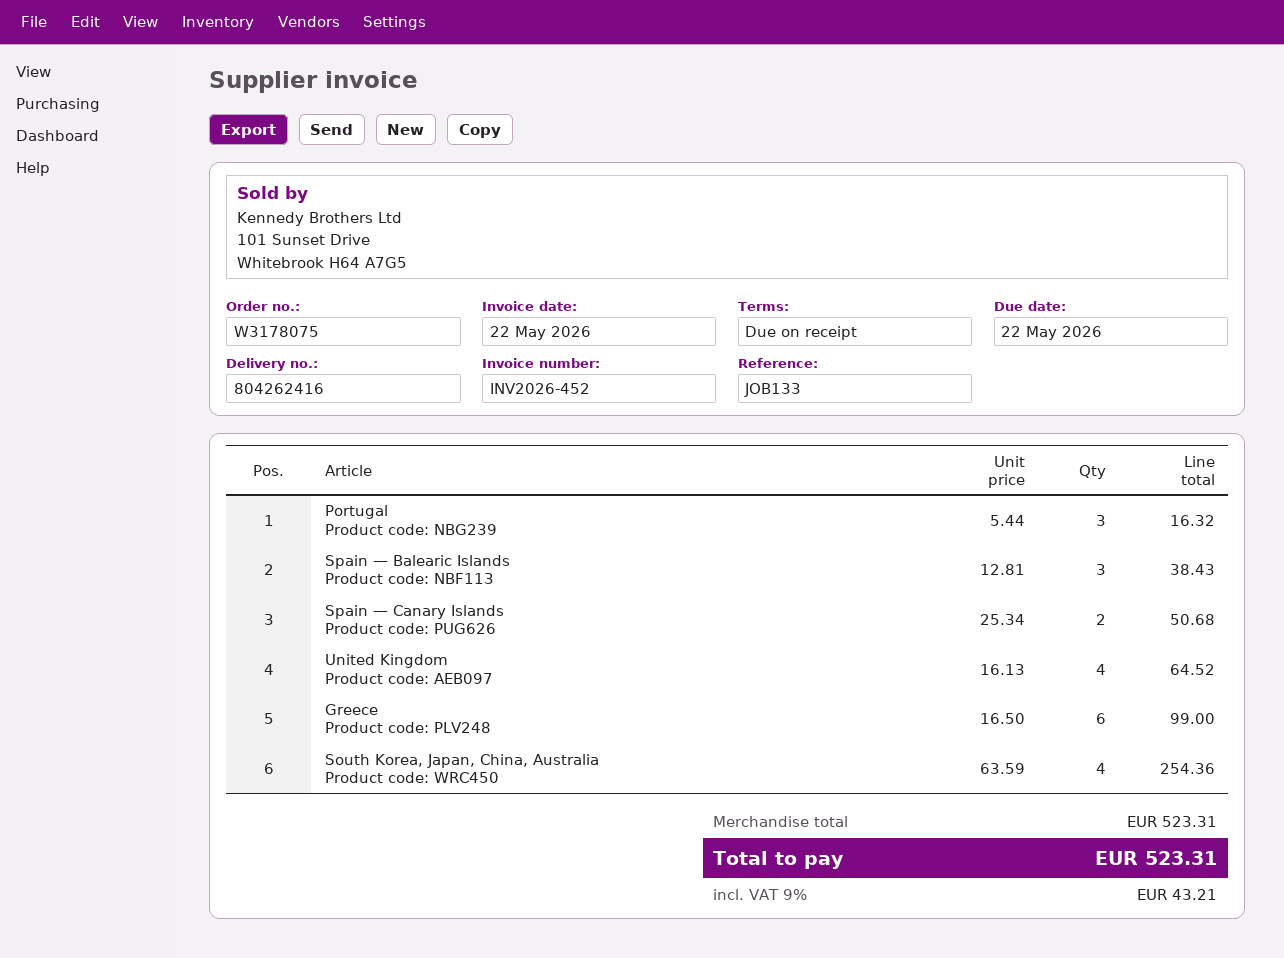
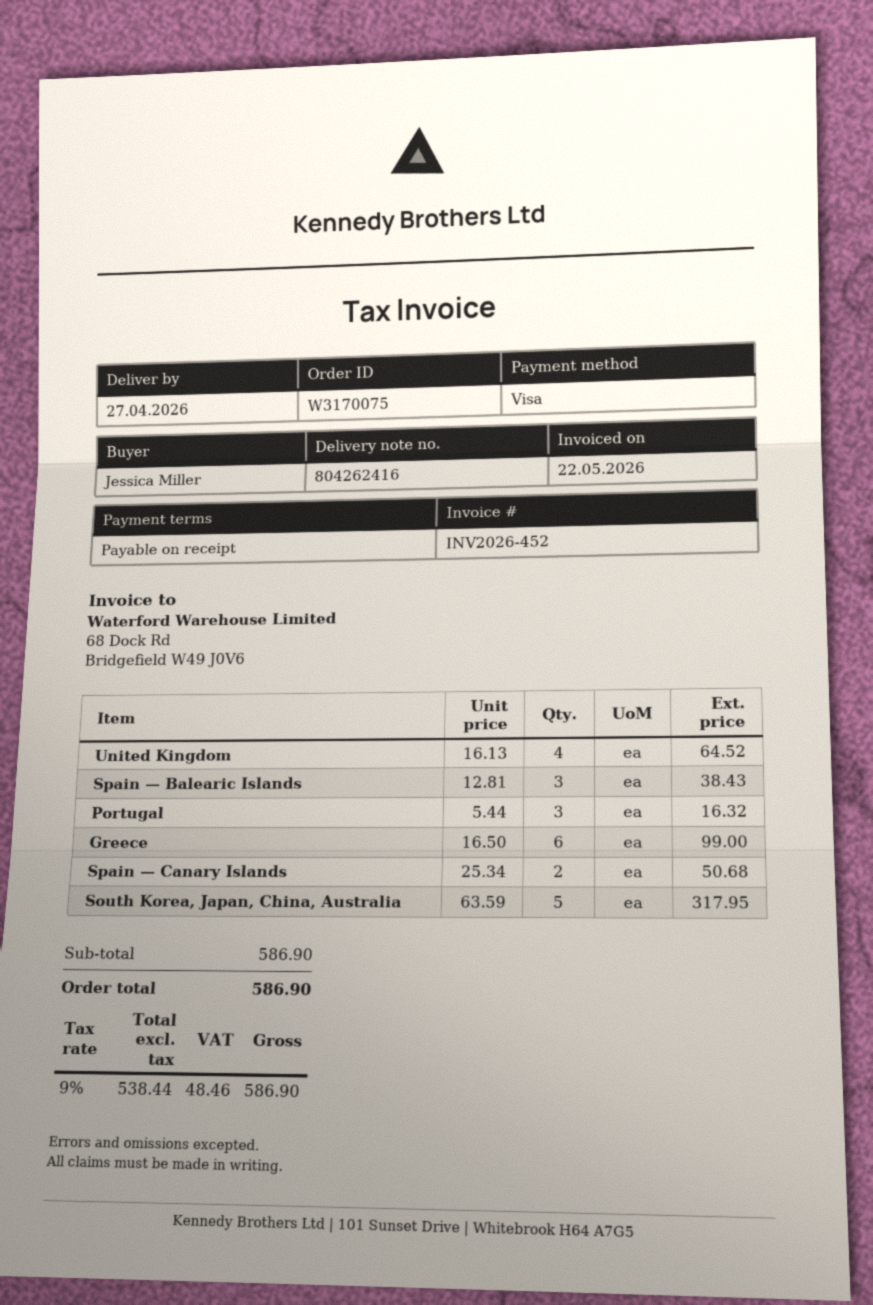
order number: W3178075 -> W3170075
South Korea, Japan, China, Australia: 4 x 63.59 = 254.36 -> 5 x 63.59 = 317.95
subtotal: 523.31 -> 586.90
tax: 9% = 43.21 -> 9% = 48.46
total: 523.31 -> 586.90

